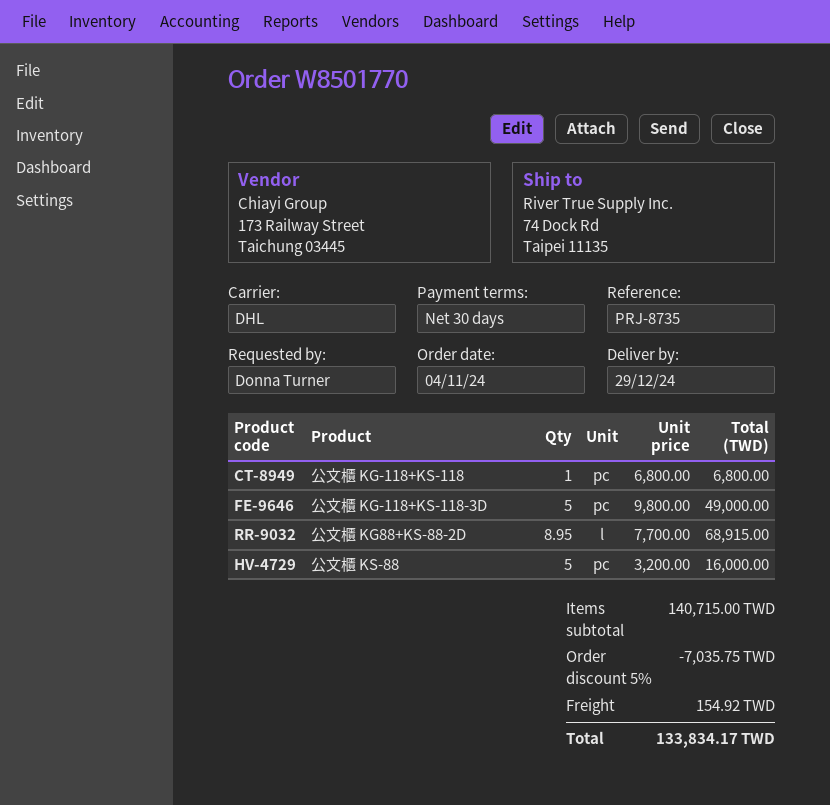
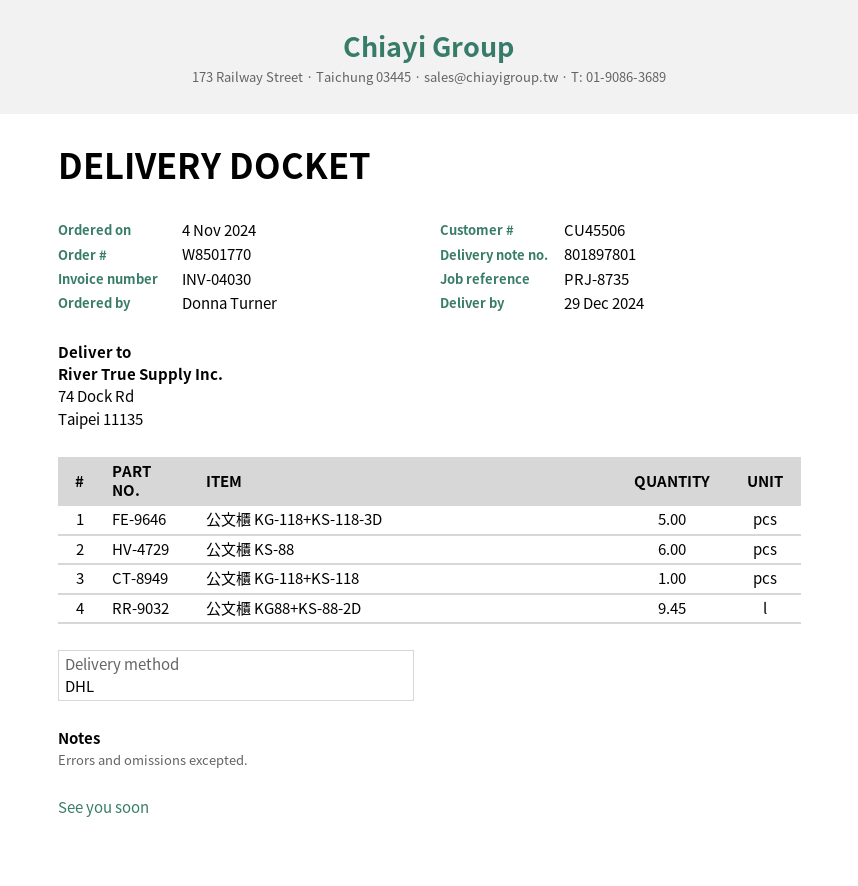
公文櫃 KG88+KS-88-2D: 8.95 -> 9.45
公文櫃 KS-88: 5 -> 6

